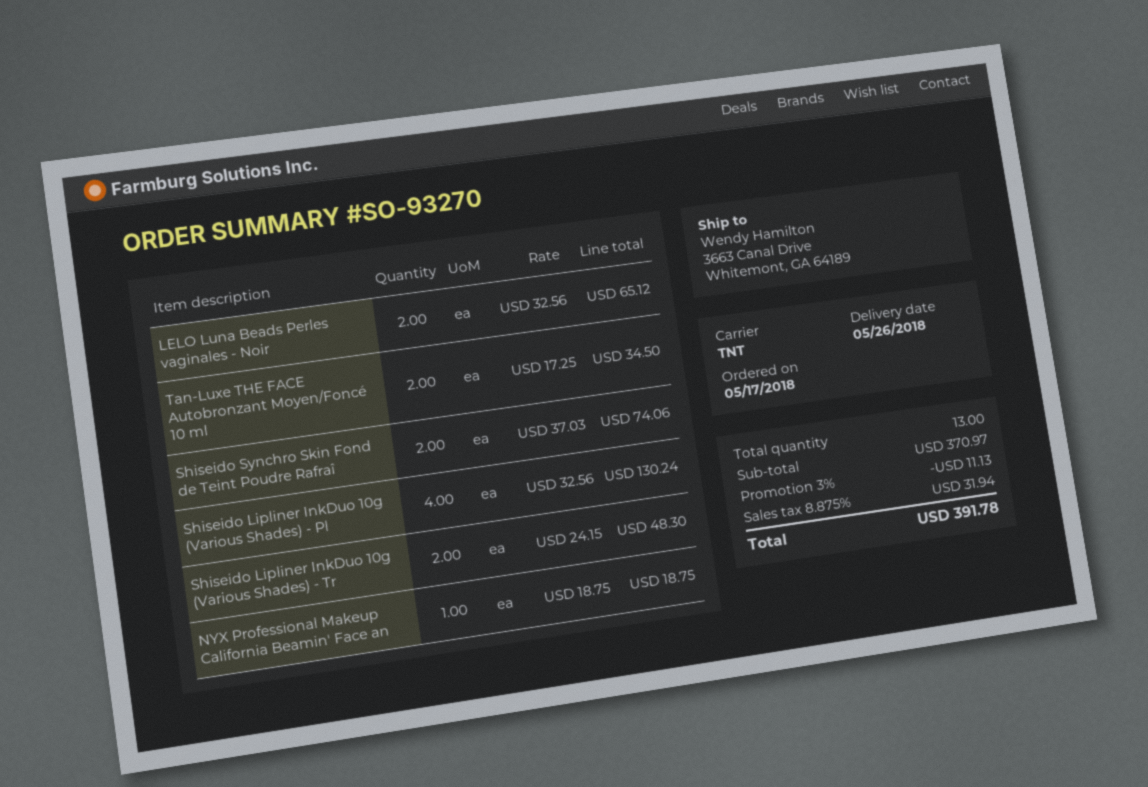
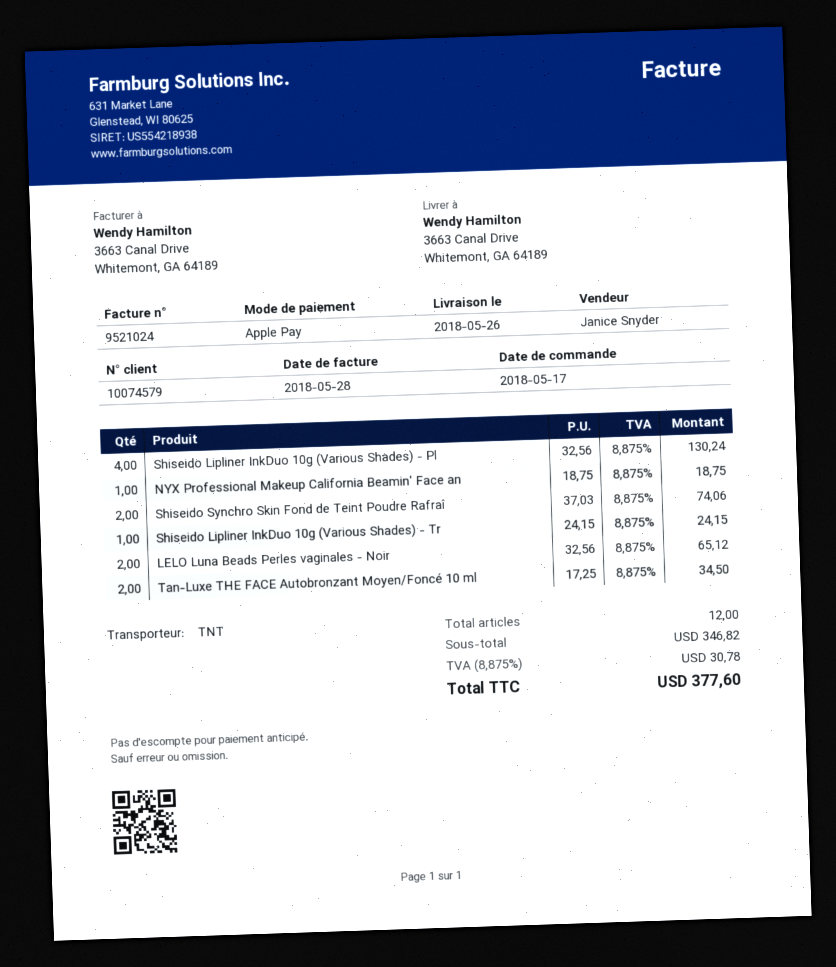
Shiseido Lipliner InkDuo 10g (Various Shades) - Tr: 2 x 24.15 = 48.30 -> 1 x 24.15 = 24.15
total quantity: 13 -> 12
subtotal: 370.97 -> 346.82
discount: 3% = 11.13 -> none
tax: 8.875% = 31.94 -> 8.875% = 30.78
total: 391.78 -> 377.60

